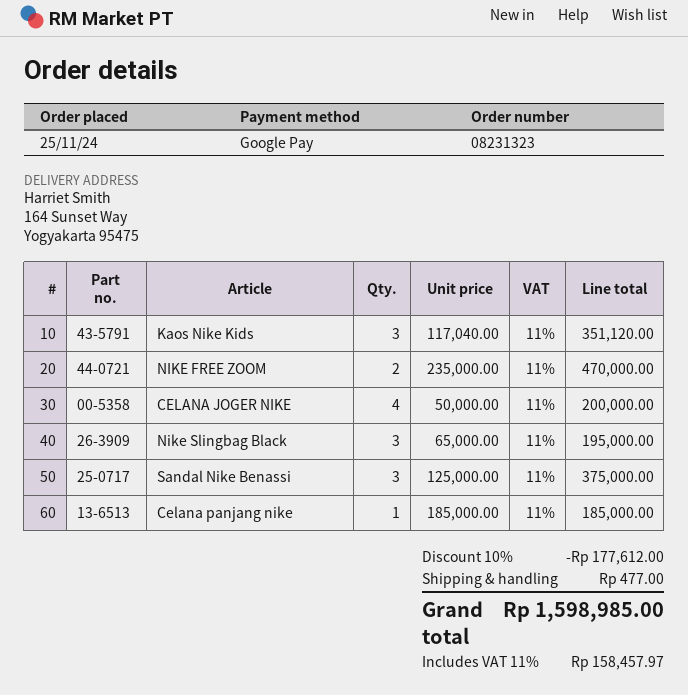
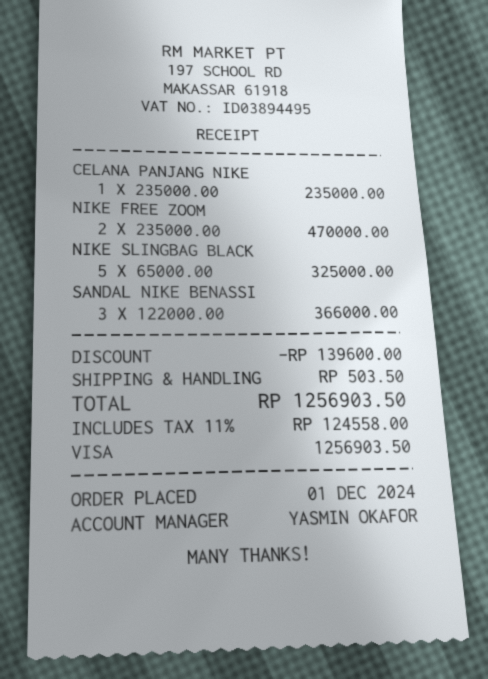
order date: 2024-11-25 -> 2024-12-01
payment method: Google Pay -> Visa
Kaos Nike Kids: 3 x 117040.00 = 351120.00 -> none
CELANA JOGER NIKE: 4 x 50000.00 = 200000.00 -> none
Nike Slingbag Black: 3 x 65000.00 = 195000.00 -> 5 x 65000.00 = 325000.00
Sandal Nike Benassi: 3 x 125000.00 = 375000.00 -> 3 x 122000.00 = 366000.00
Celana panjang nike: 1 x 185000.00 = 185000.00 -> 1 x 235000.00 = 235000.00
discount: 177612.00 -> 139600.00
shipping: 477.00 -> 503.50
tax: 11% = 158457.97 -> 11% = 124558.00
total: 1598985.00 -> 1256903.50

